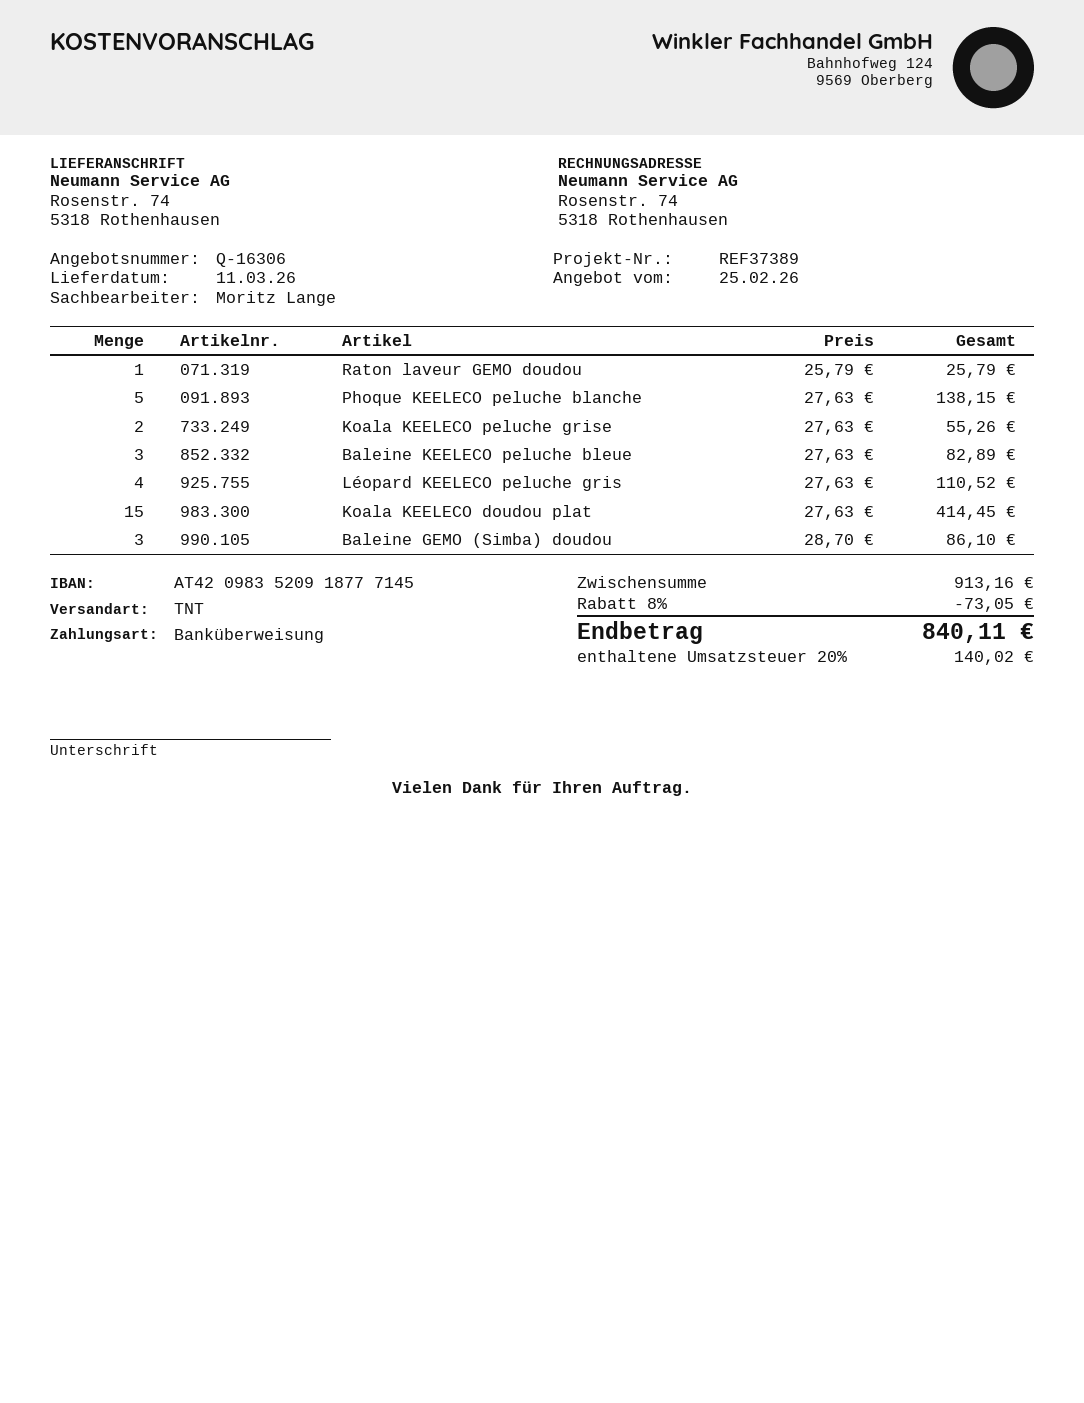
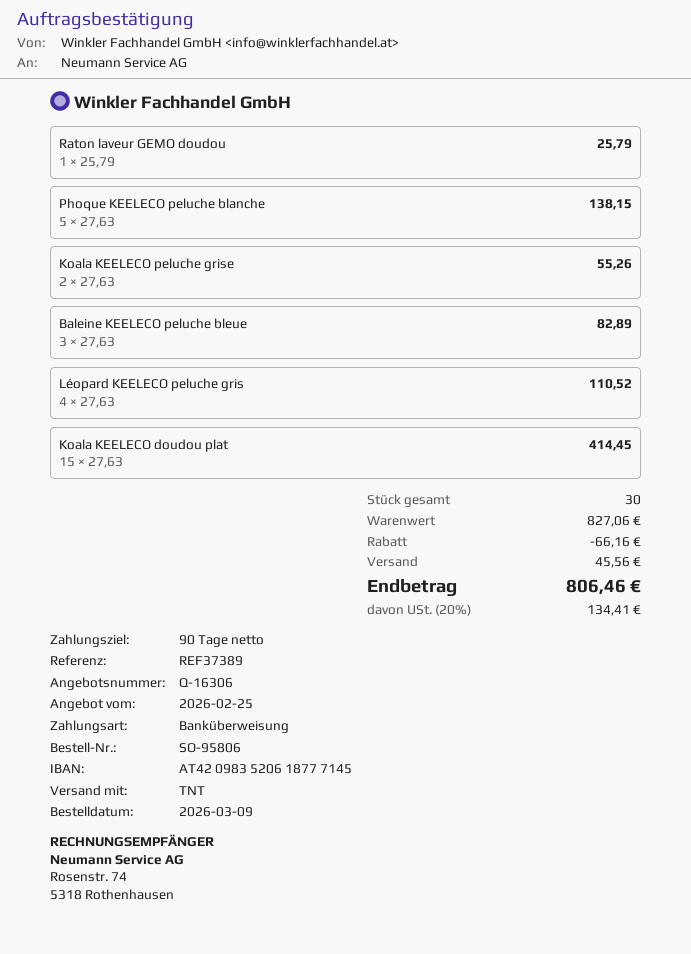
bank account: AT420983520918777145 -> AT420983520618777145
Baleine GEMO (Simba) doudou: 3 x 28.70 = 86.10 -> none
subtotal: 913.16 -> 827.06
discount: 73.05 -> 66.16
shipping: none -> 45.56
tax: 20% = 140.02 -> 20% = 134.41
total: 840.11 -> 806.46

